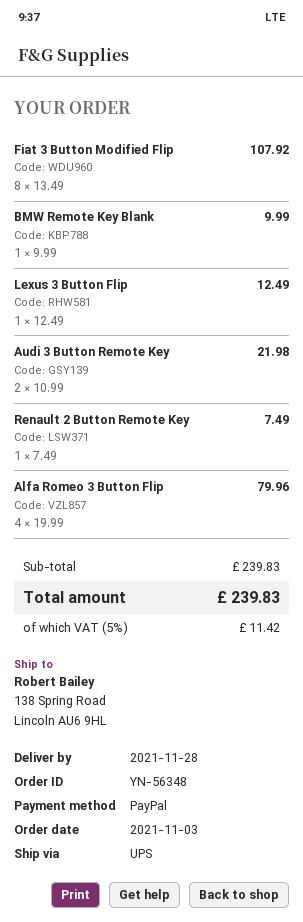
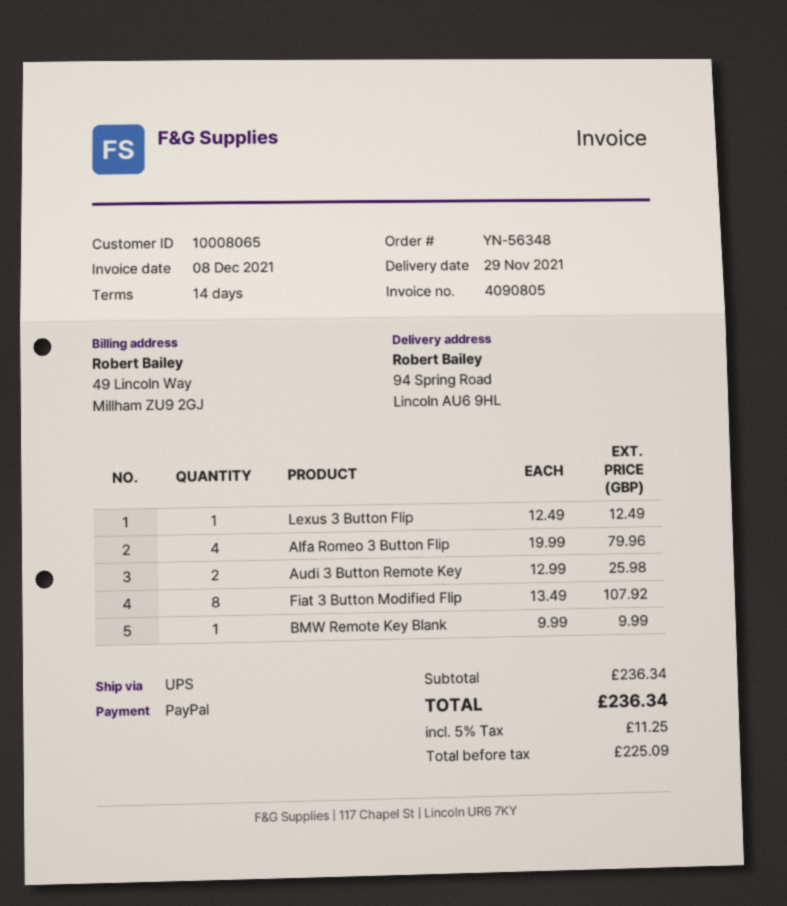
delivery date: 2021-11-28 -> 2021-11-29
ship to: 138 Spring Road, Lincoln AU6 9HL -> 94 Spring Road, Lincoln AU6 9HL
Audi 3 Button Remote Key: 2 x 10.99 = 21.98 -> 2 x 12.99 = 25.98
Renault 2 Button Remote Key: 1 x 7.49 = 7.49 -> none
subtotal: 239.83 -> 236.34
tax: 5% = 11.42 -> 5% = 11.25
total: 239.83 -> 236.34

